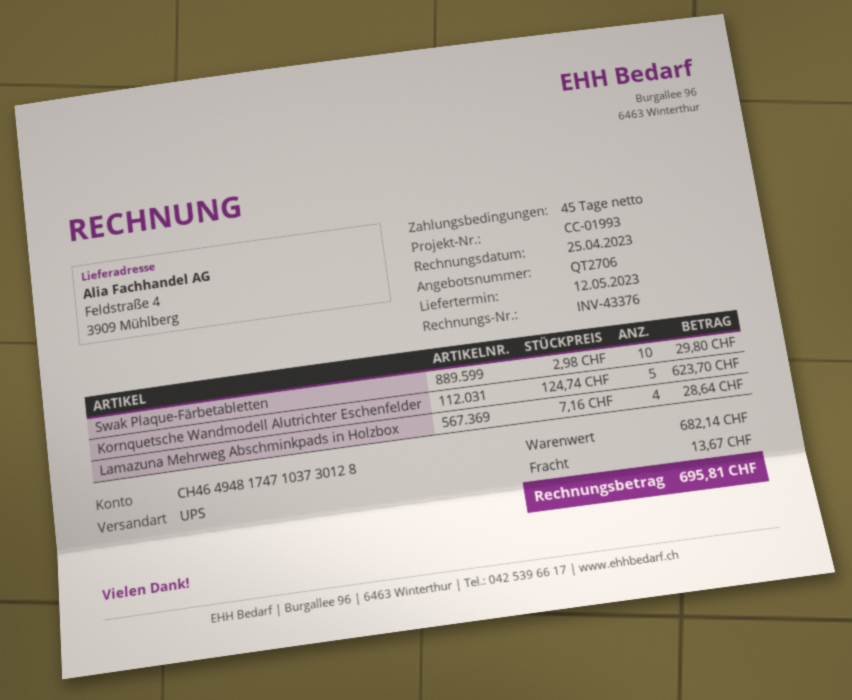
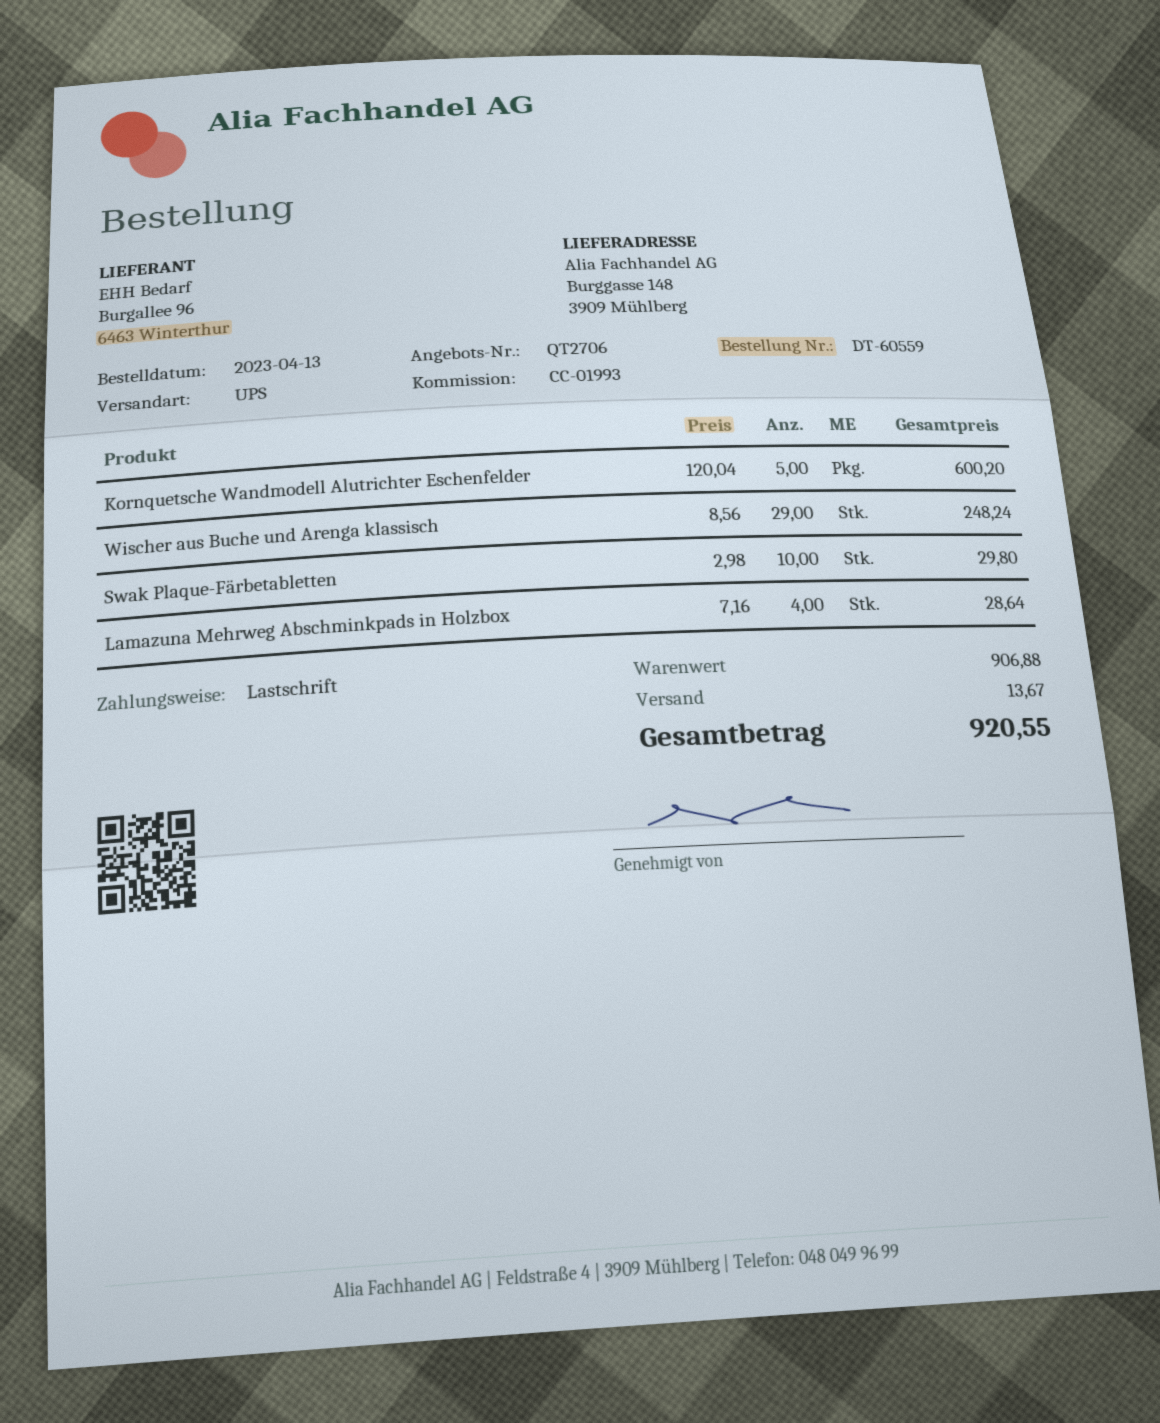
ship to: Feldstraße 4, 3909 Mühlberg -> Burggasse 148, 3909 Mühlberg
Kornquetsche Wandmodell Alutrichter Eschenfelder: 5 x 124.74 = 623.70 -> 5 x 120.04 = 600.20
Wischer aus Buche und Arenga klassisch: none -> 29 x 8.56 = 248.24
subtotal: 682.14 -> 906.88
total: 695.81 -> 920.55

